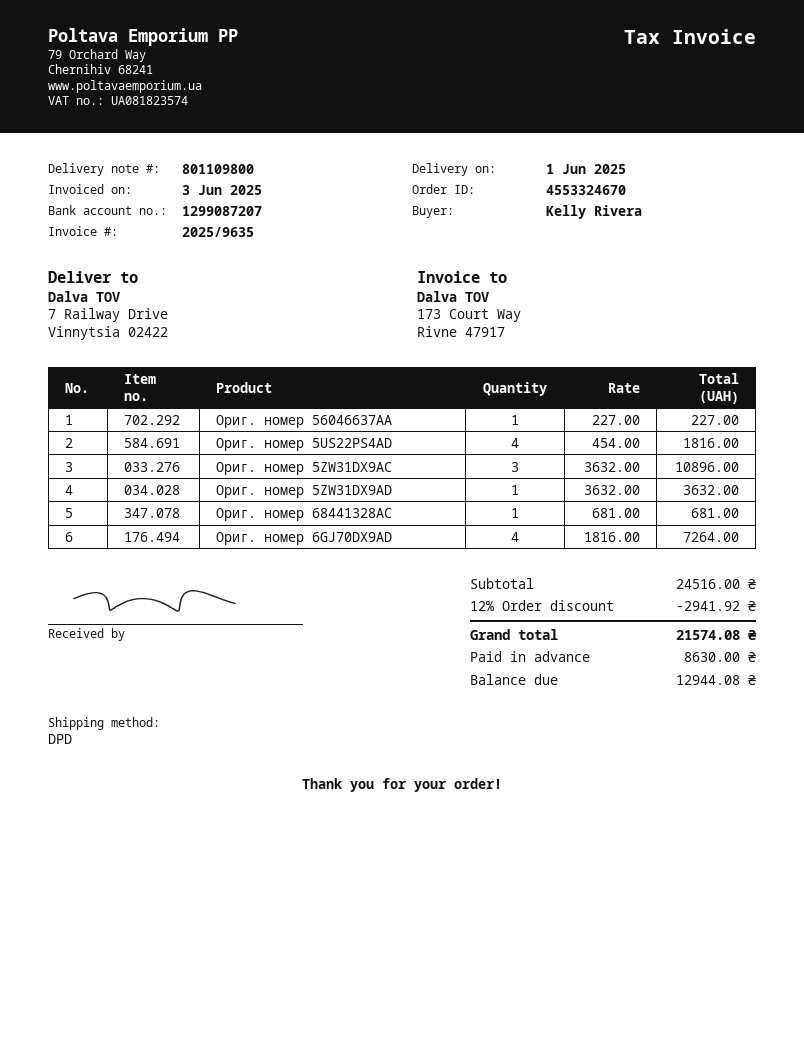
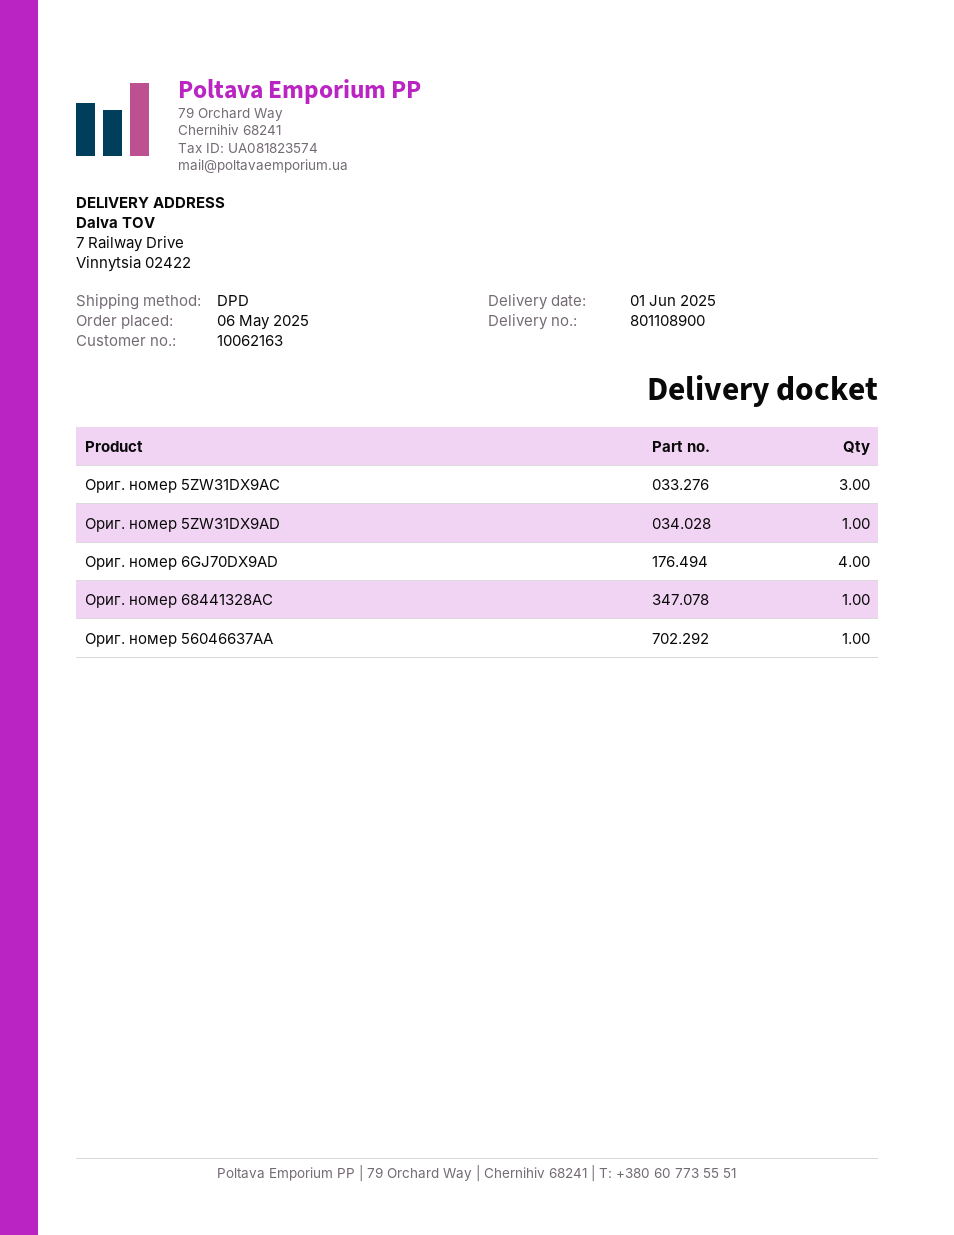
delivery note number: 801109800 -> 801108900
Ориг. номер 5US22PS4AD: 4 -> none

